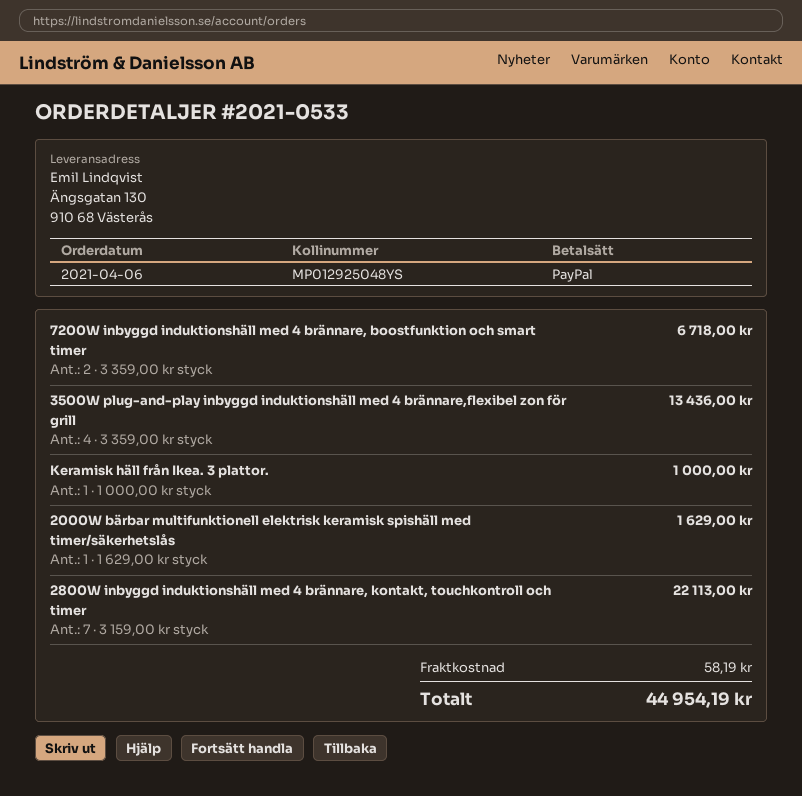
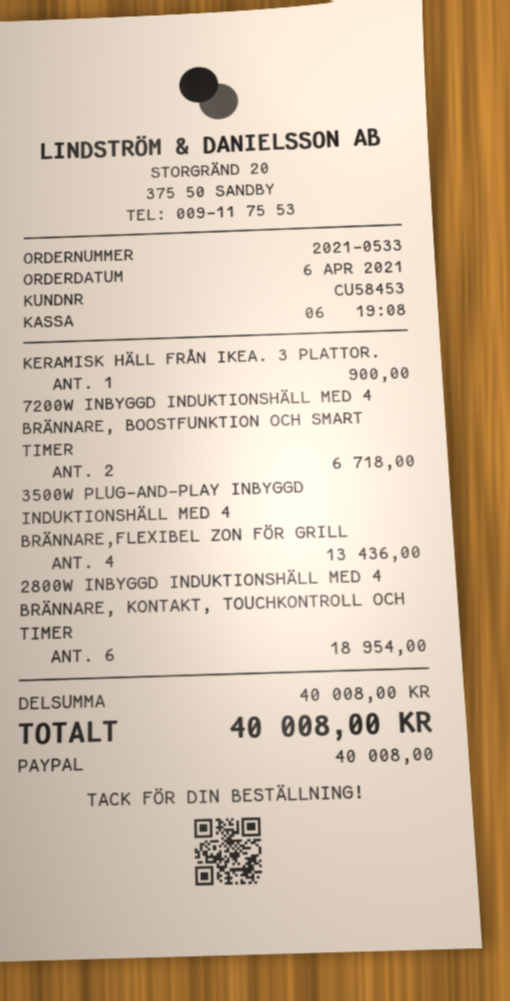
Keramisk häll från Ikea. 3 plattor.: 1 for 1000.00 -> 1 for 900.00
2000W bärbar multifunktionell elektrisk keramisk spishäll med timer/säkerhetslås: 1 for 1629.00 -> none
2800W inbyggd induktionshäll med 4 brännare, kontakt, touchkontroll och timer: 7 for 22113.00 -> 6 for 18954.00
shipping: 58.19 -> none
total: 44954.19 -> 40008.00

